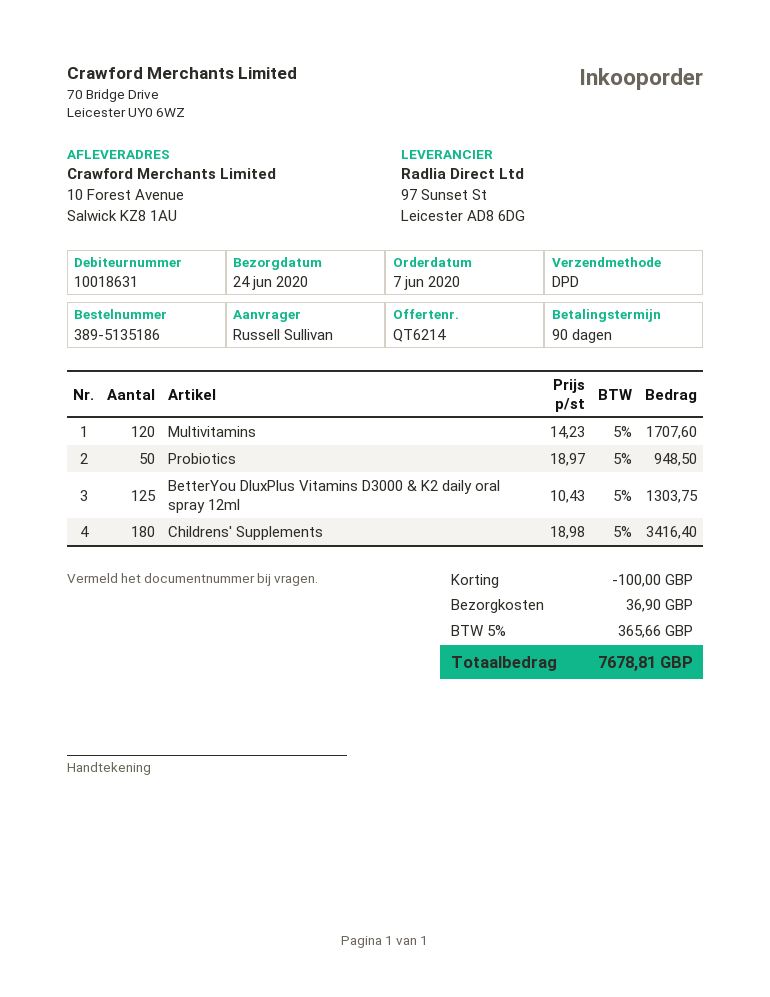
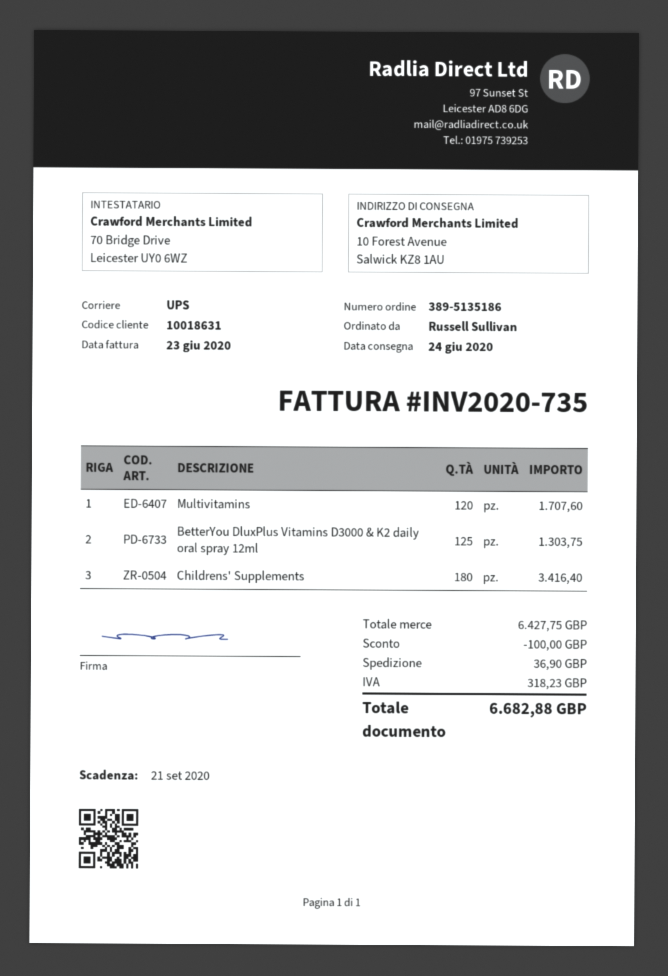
shipping method: DPD -> UPS
Probiotics: 50 for 948.50 -> none
tax: 365.66 -> 318.23
total: 7678.81 -> 6682.88

